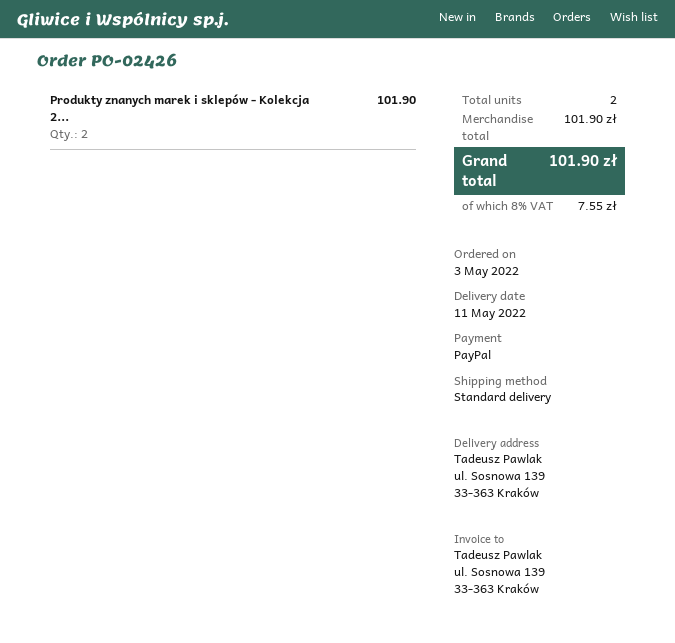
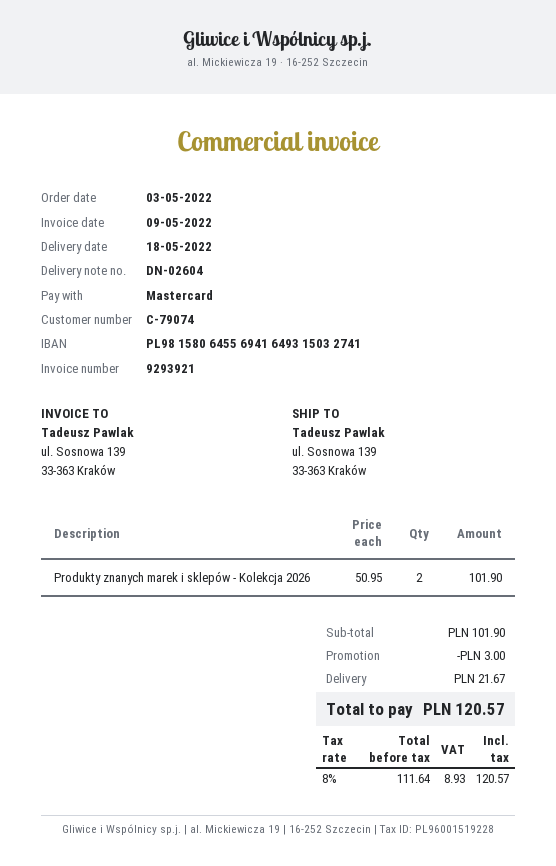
delivery date: 2022-05-11 -> 2022-05-18
payment method: PayPal -> Mastercard
discount: none -> 3.00
shipping: none -> 21.67
tax: 8% = 7.55 -> 8% = 8.93
total: 101.90 -> 120.57

